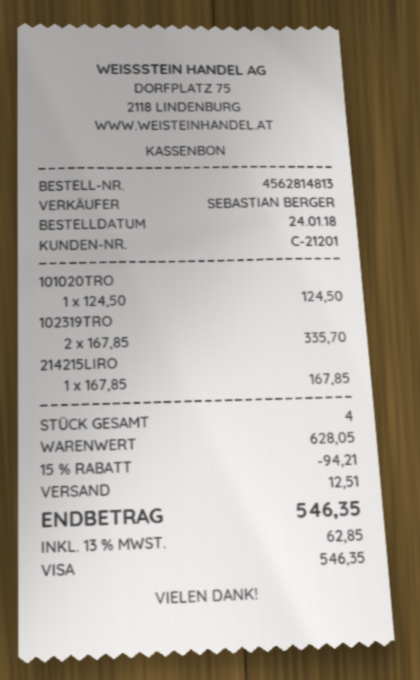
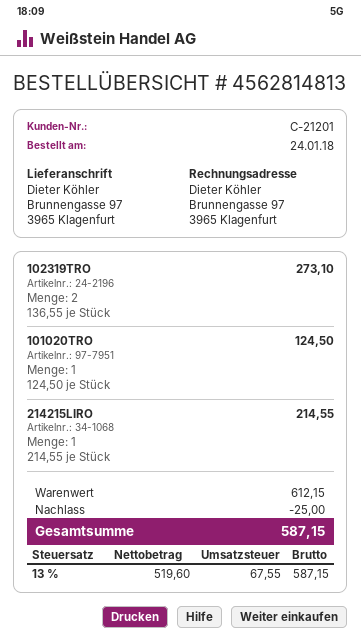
102319TRO: 2 x 167.85 = 335.70 -> 2 x 136.55 = 273.10
214215LIRO: 1 x 167.85 = 167.85 -> 1 x 214.55 = 214.55
subtotal: 628.05 -> 612.15
discount: 94.21 -> 25.00
shipping: 12.51 -> none
tax: 13% = 62.85 -> 13% = 67.55
total: 546.35 -> 587.15

